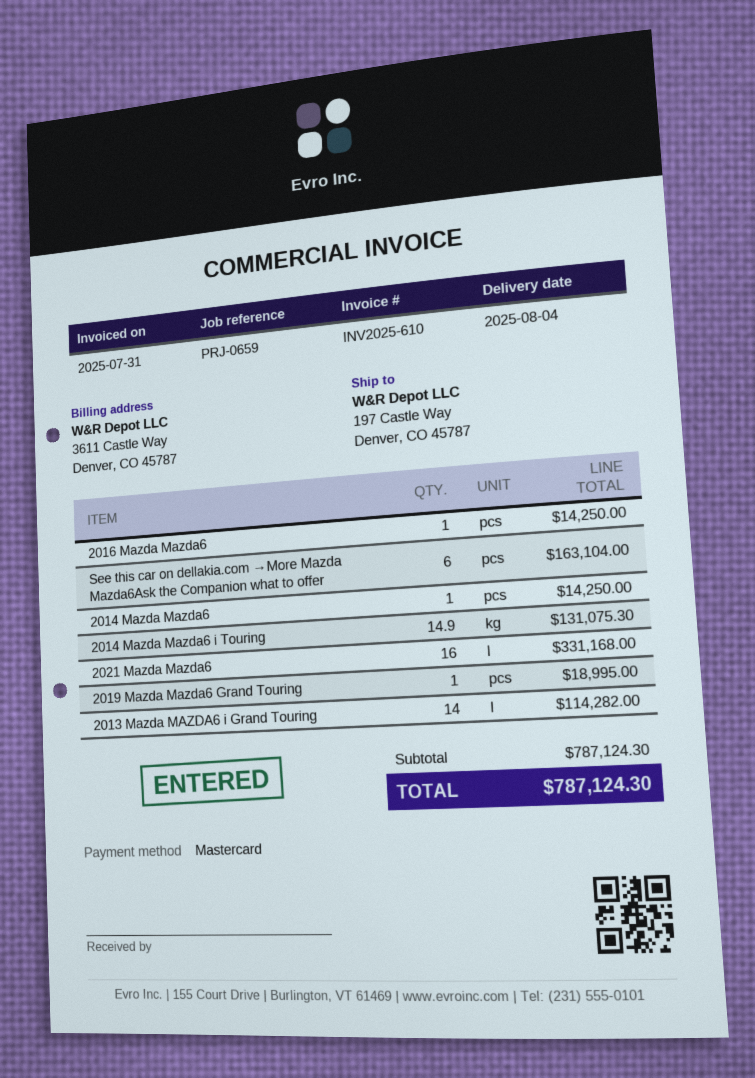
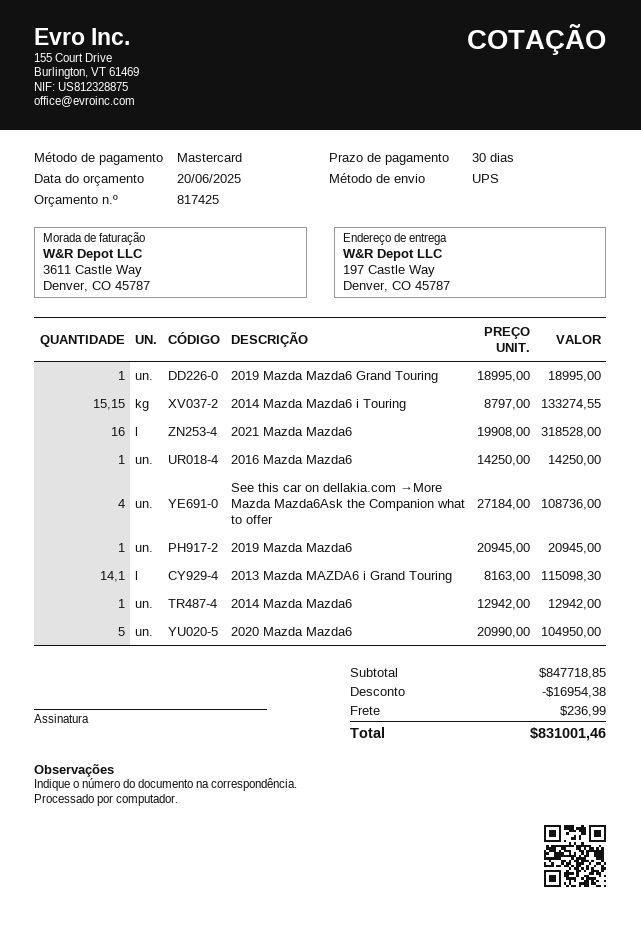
See this car on dellakia.com →More Mazda Mazda6Ask the Companion what to offer: 6 for 163104.00 -> 4 for 108736.00
2014 Mazda Mazda6: 1 for 14250.00 -> 1 for 12942.00
2014 Mazda Mazda6 i Touring: 14.9 for 131075.30 -> 15.15 for 133274.55
2021 Mazda Mazda6: 16 for 331168.00 -> 16 for 318528.00
2013 Mazda MAZDA6 i Grand Touring: 14 for 114282.00 -> 14.1 for 115098.30
2019 Mazda Mazda6: none -> 1 for 20945.00
2020 Mazda Mazda6: none -> 5 for 104950.00
subtotal: 787124.30 -> 847718.85
discount: none -> 16954.38
shipping: none -> 236.99
total: 787124.30 -> 831001.46

